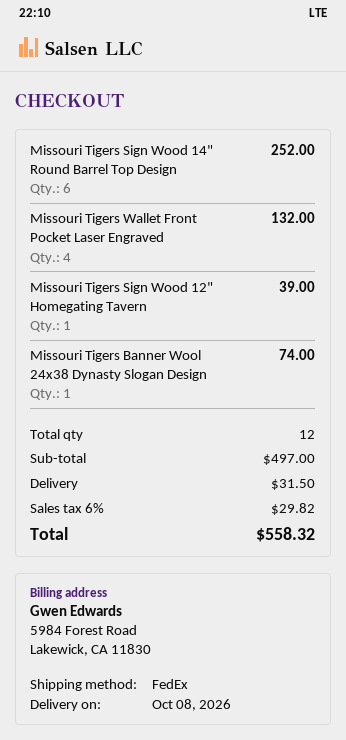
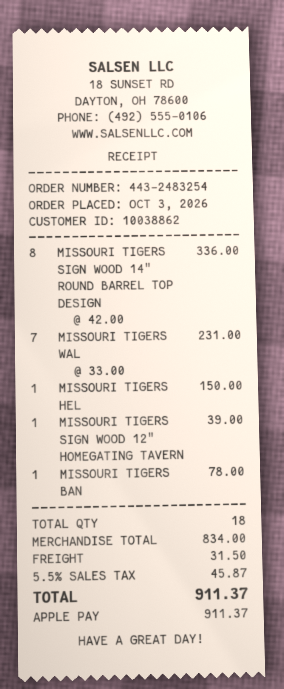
Missouri Tigers Sign Wood 14" Round Barrel Top Design: 6 for 252.00 -> 8 for 336.00
Missouri Tigers Wallet Front Pocket Laser Engraved: 4 for 132.00 -> 7 for 231.00
Missouri Tigers Banner Wool 24x38 Dynasty Slogan Design: 1 for 74.00 -> 1 for 78.00
MISSOURI TIGERS HEL: none -> 1 for 150.00
total quantity: 12 -> 18
subtotal: 497.00 -> 834.00
tax: 6% = 29.82 -> 5.5% = 45.87
total: 558.32 -> 911.37

